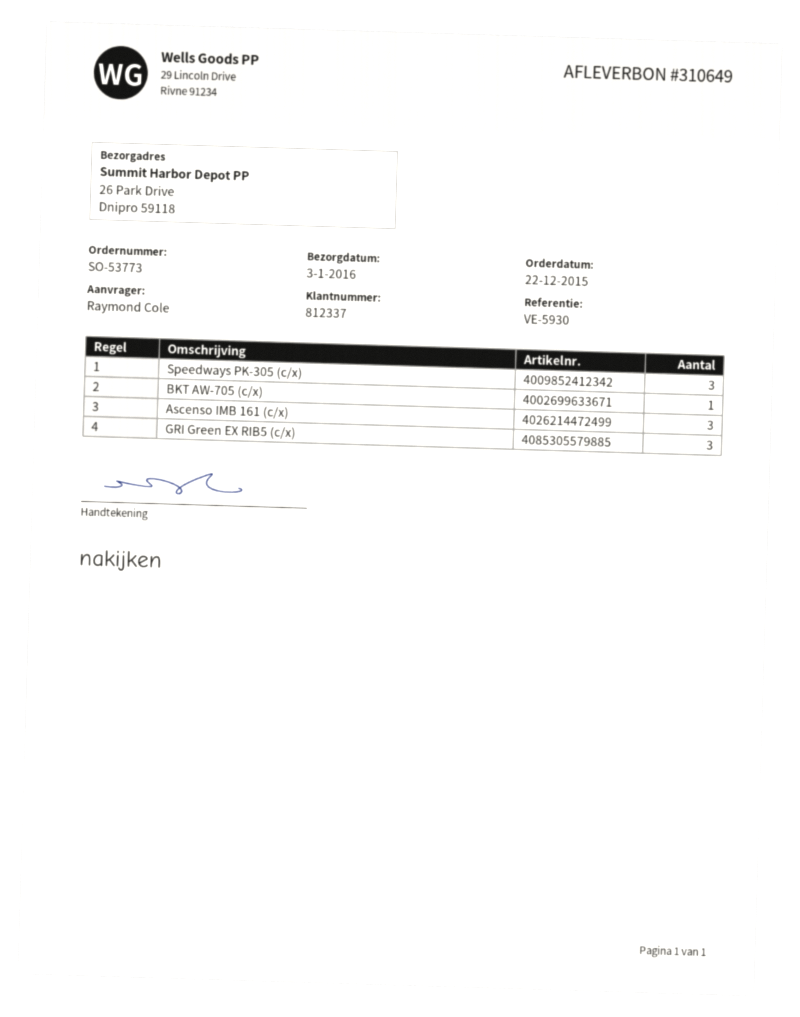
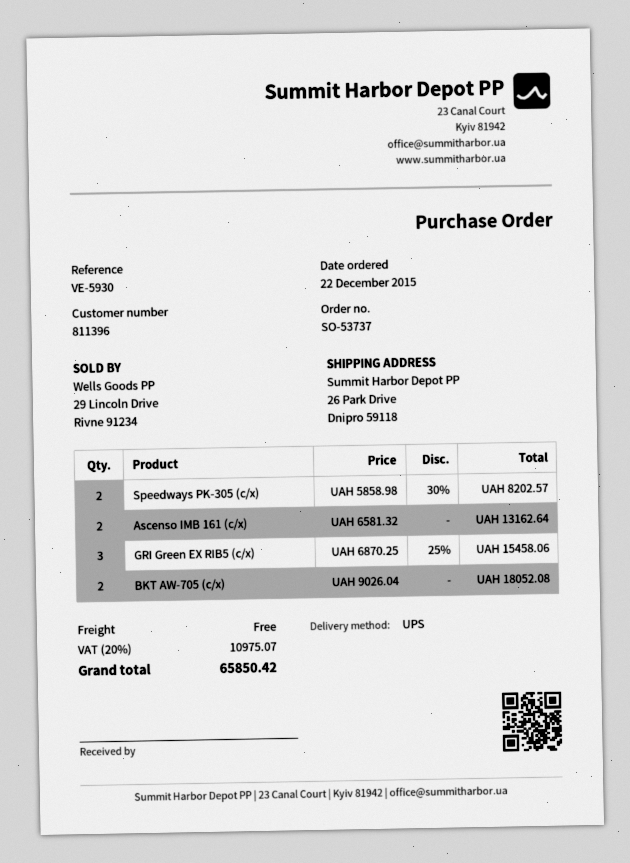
order number: SO-53773 -> SO-53737
customer number: 812337 -> 811396
Speedways PK-305 (с/х): 3 -> 2
BKT AW-705 (с/х): 1 -> 2
Ascenso IMB 161 (с/х): 3 -> 2

